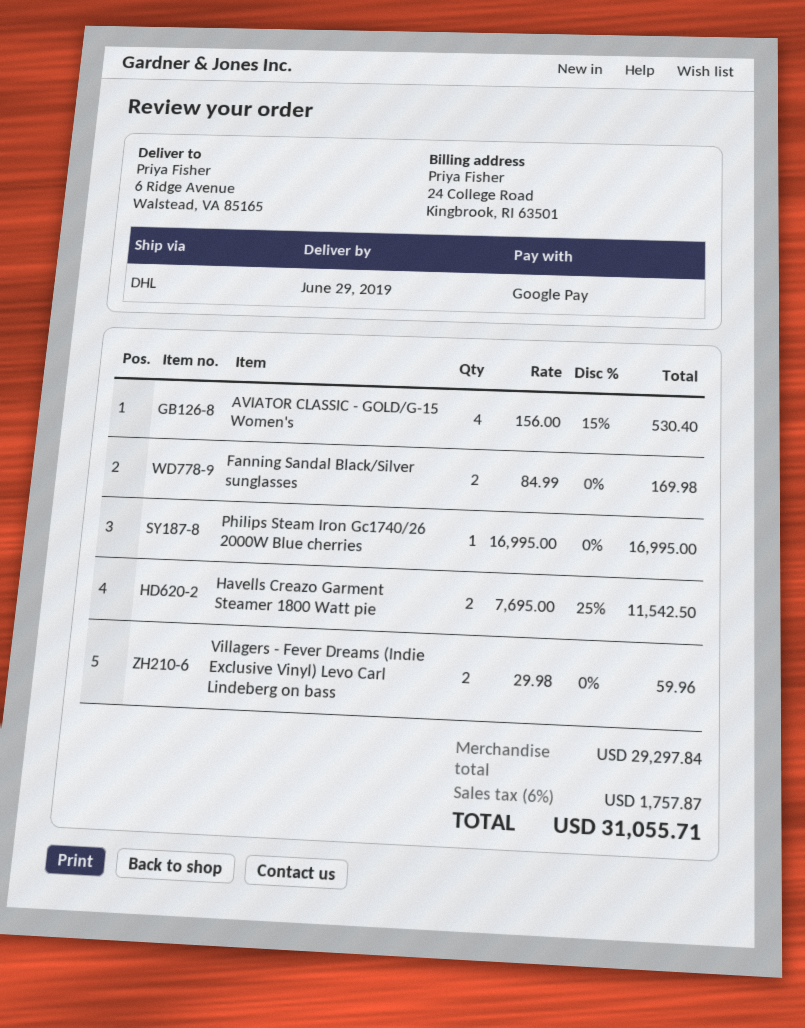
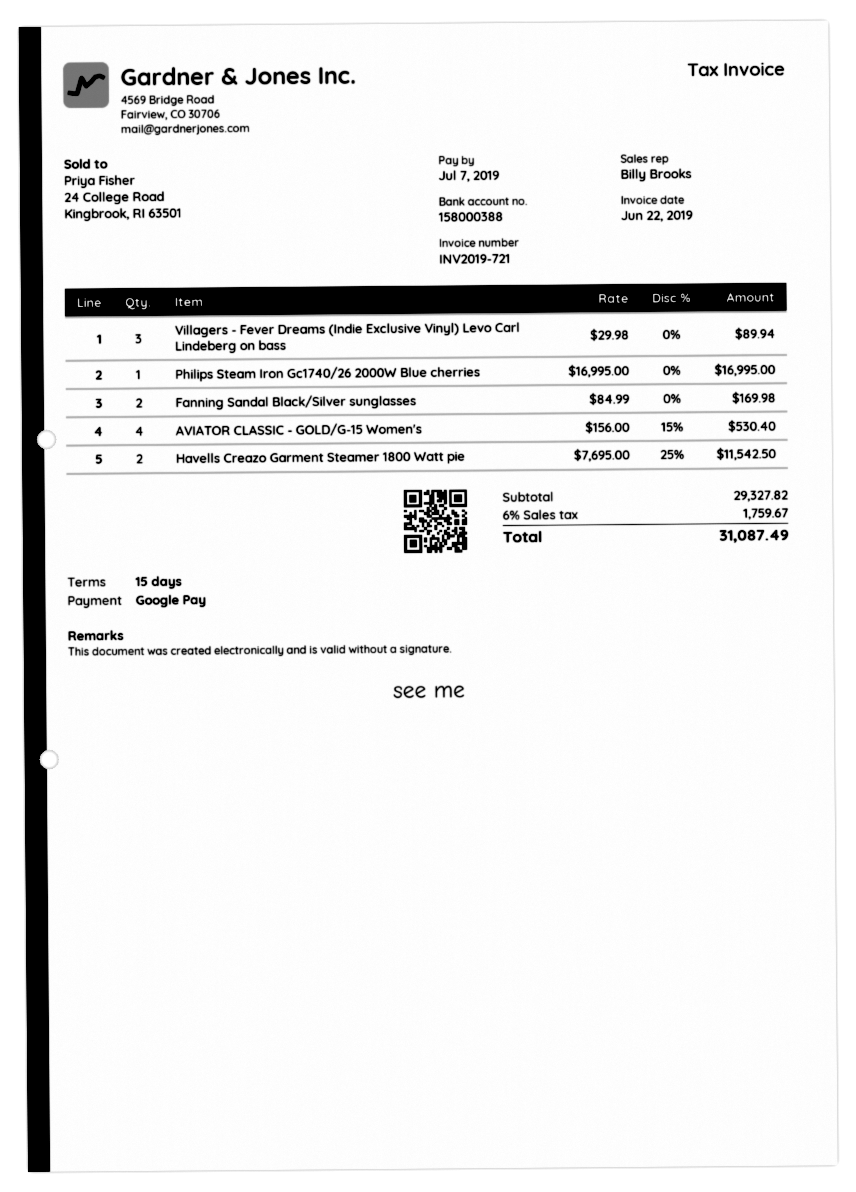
Villagers - Fever Dreams (Indie Exclusive Vinyl) Levo Carl Lindeberg on bass: 2 x 29.98 = 59.96 -> 3 x 29.98 = 89.94
subtotal: 29297.84 -> 29327.82
tax: 6% = 1757.87 -> 6% = 1759.67
total: 31055.71 -> 31087.49

